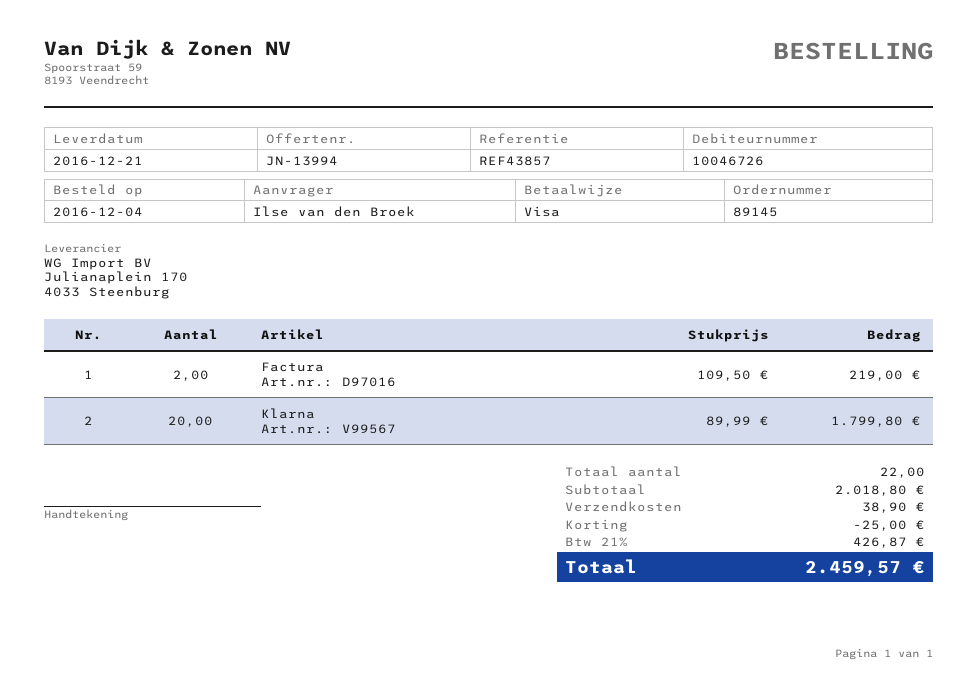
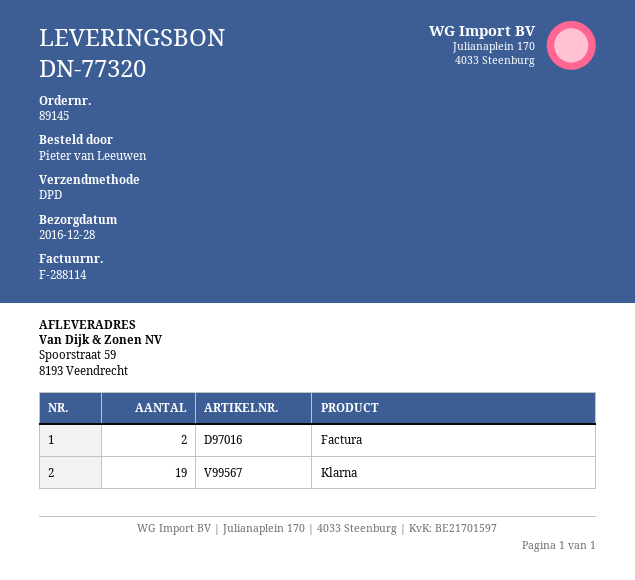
delivery date: 2016-12-21 -> 2016-12-28
ordered by: Ilse van den Broek -> Pieter van Leeuwen
Klarna: 20 -> 19

